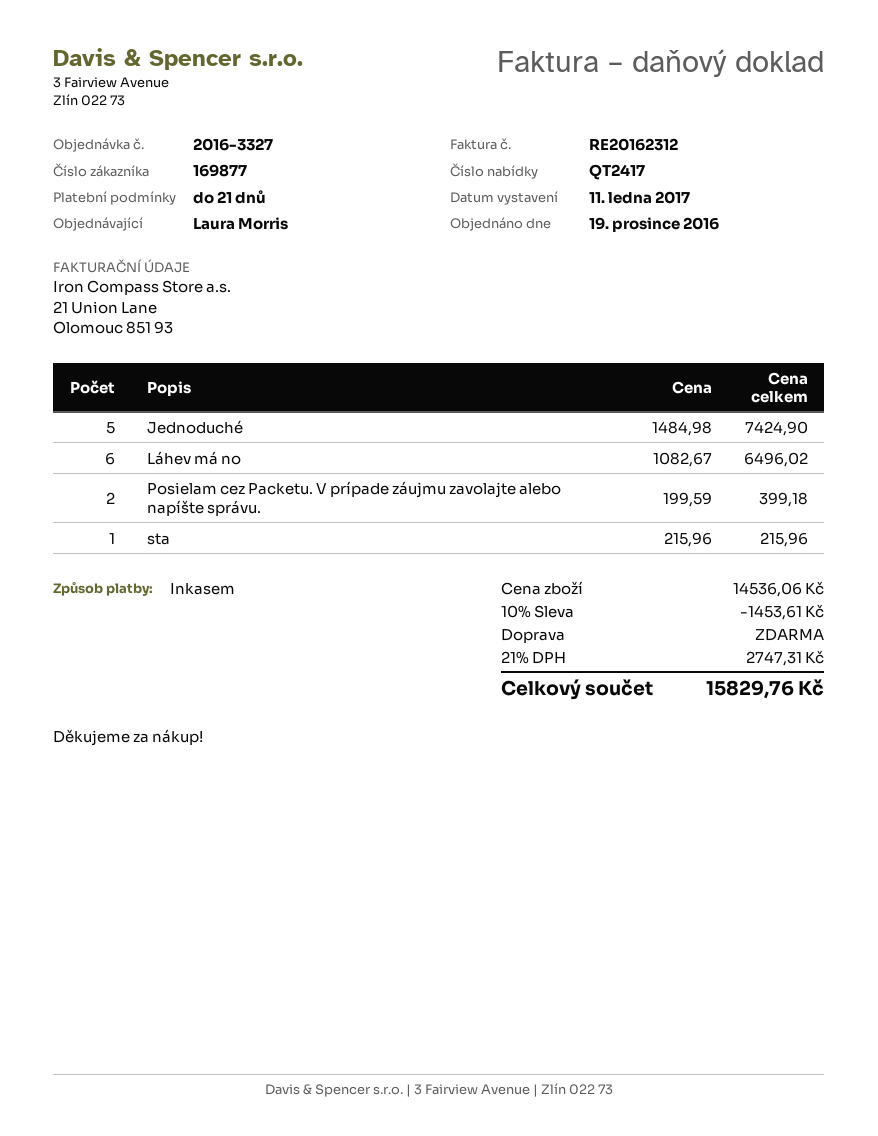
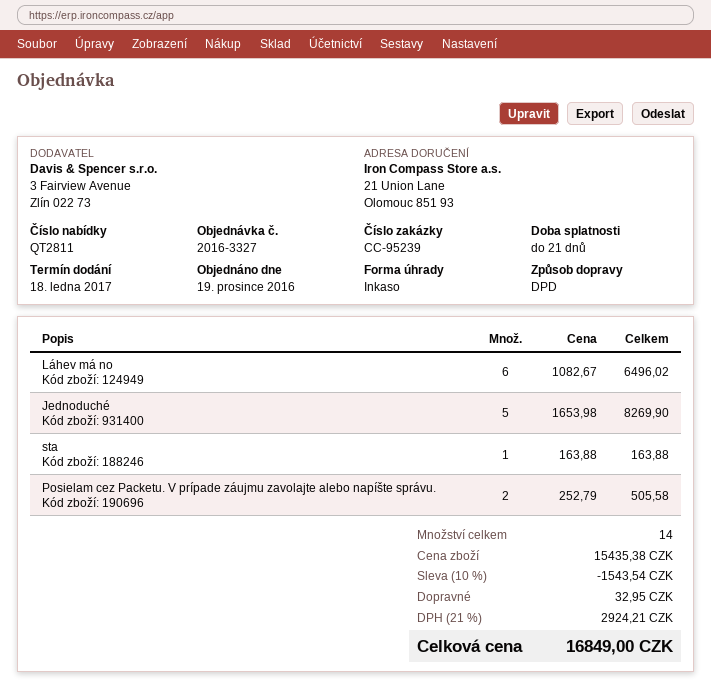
quote number: QT2417 -> QT2811
Jednoduché: 5 x 1484.98 = 7424.90 -> 5 x 1653.98 = 8269.90
Posielam cez Packetu. V prípade záujmu zavolajte alebo napíšte správu.: 2 x 199.59 = 399.18 -> 2 x 252.79 = 505.58
sta: 1 x 215.96 = 215.96 -> 1 x 163.88 = 163.88
subtotal: 14536.06 -> 15435.38
discount: 10% = 1453.61 -> 10% = 1543.54
shipping: 0.00 -> 32.95
tax: 21% = 2747.31 -> 21% = 2924.21
total: 15829.76 -> 16849.00

